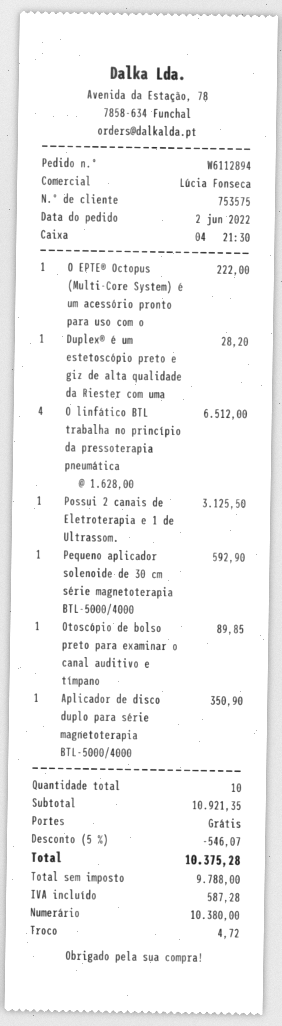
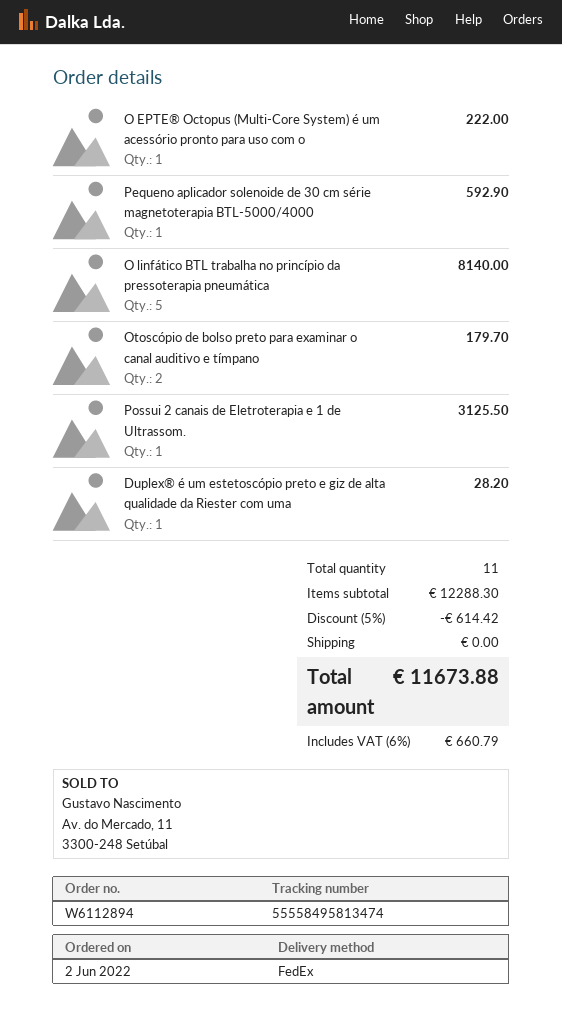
O linfático BTL trabalha no princípio da pressoterapia pneumática: 4 for 6512.00 -> 5 for 8140.00
Otoscópio de bolso preto para examinar o canal auditivo e tímpano: 1 for 89.85 -> 2 for 179.70
Aplicador de disco duplo para série magnetoterapia BTL-5000/4000: 1 for 350.90 -> none
total quantity: 10 -> 11
subtotal: 10921.35 -> 12288.30
discount: 5% = 546.07 -> 5% = 614.42
tax: 587.28 -> 660.79
total: 10375.28 -> 11673.88

